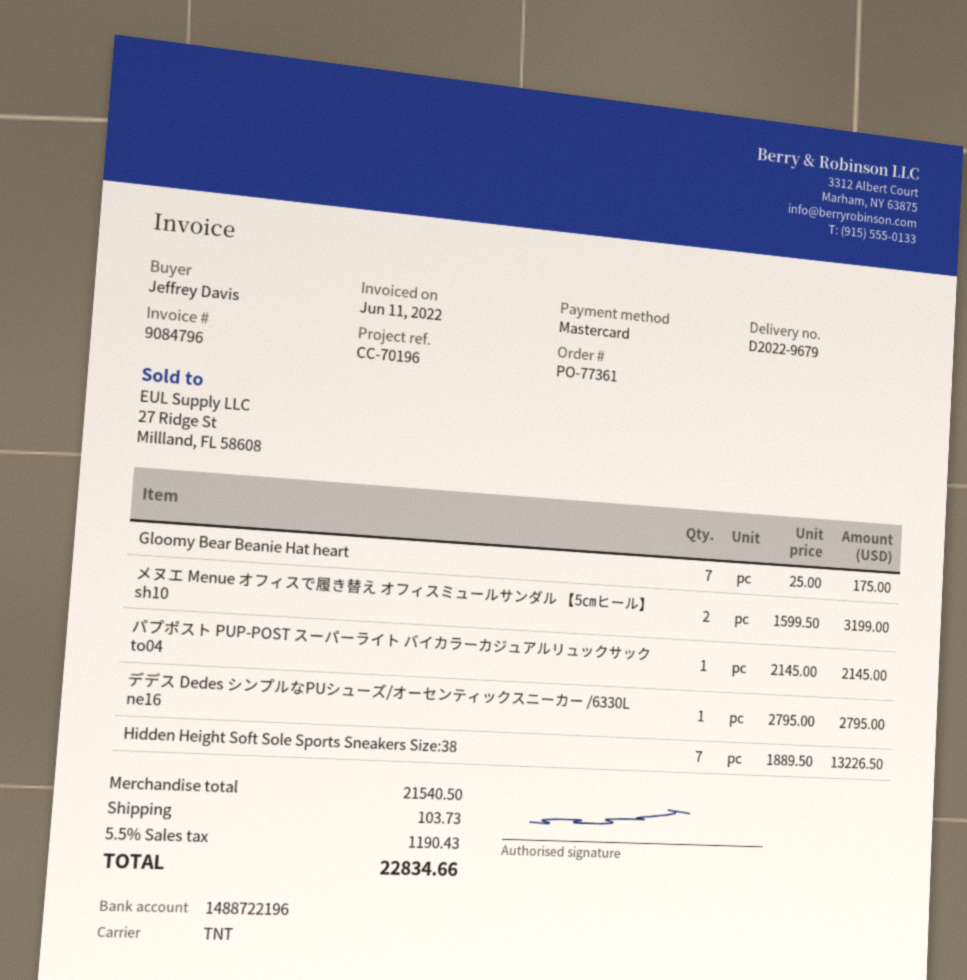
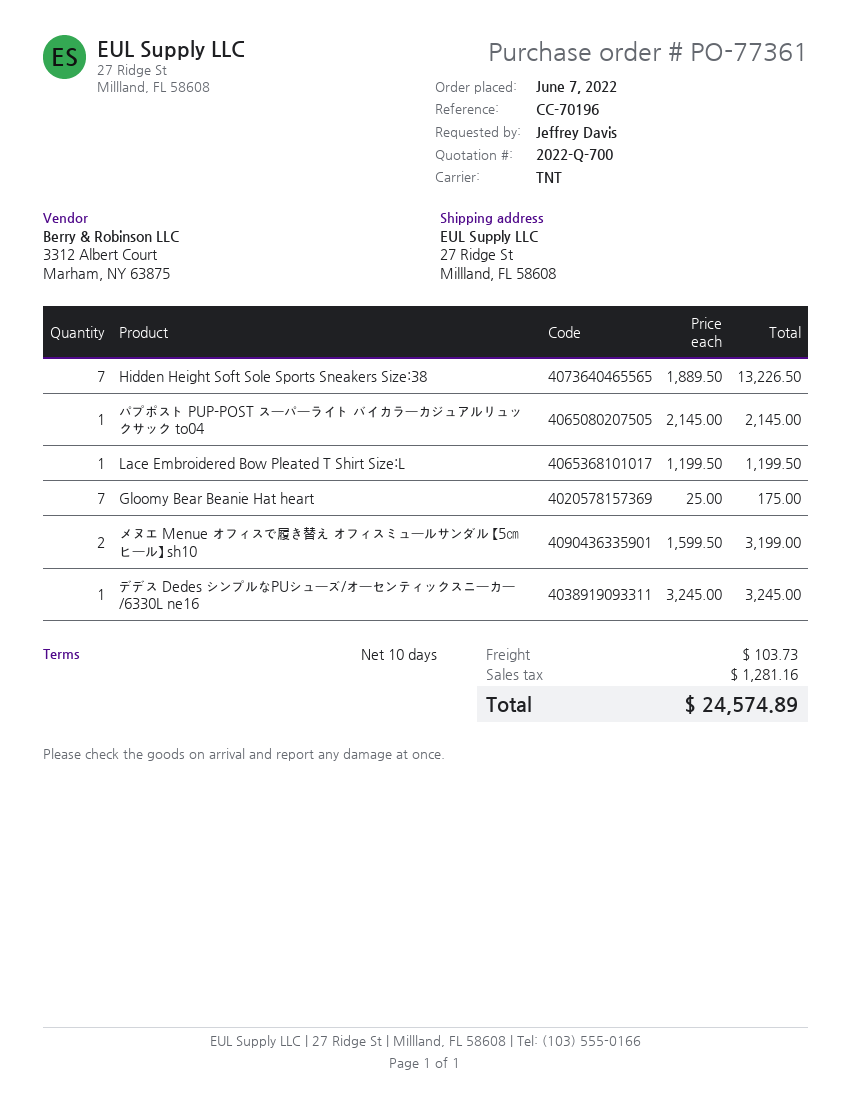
デデス Dedes シンプルなPUシューズ/オーセンティックスニーカー /6330L ne16: 1 x 2795.00 = 2795.00 -> 1 x 3245.00 = 3245.00
Lace Embroidered Bow Pleated T Shirt Size:L: none -> 1 x 1199.50 = 1199.50
tax: 1190.43 -> 1281.16
total: 22834.66 -> 24574.89

